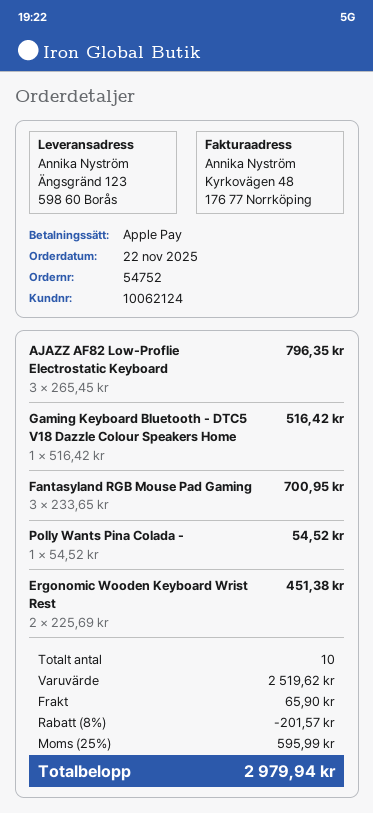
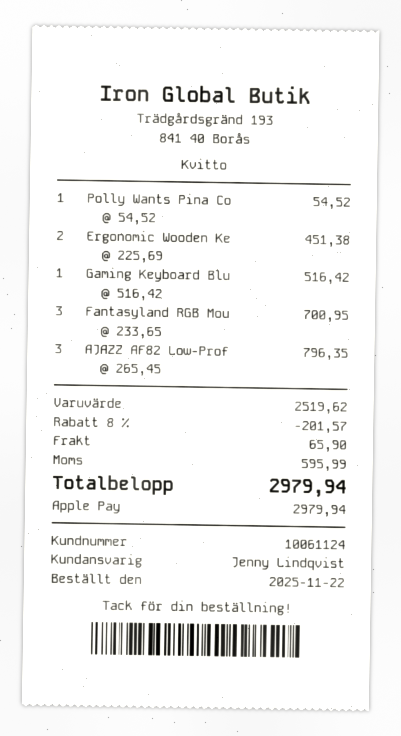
customer number: 10062124 -> 10061124

